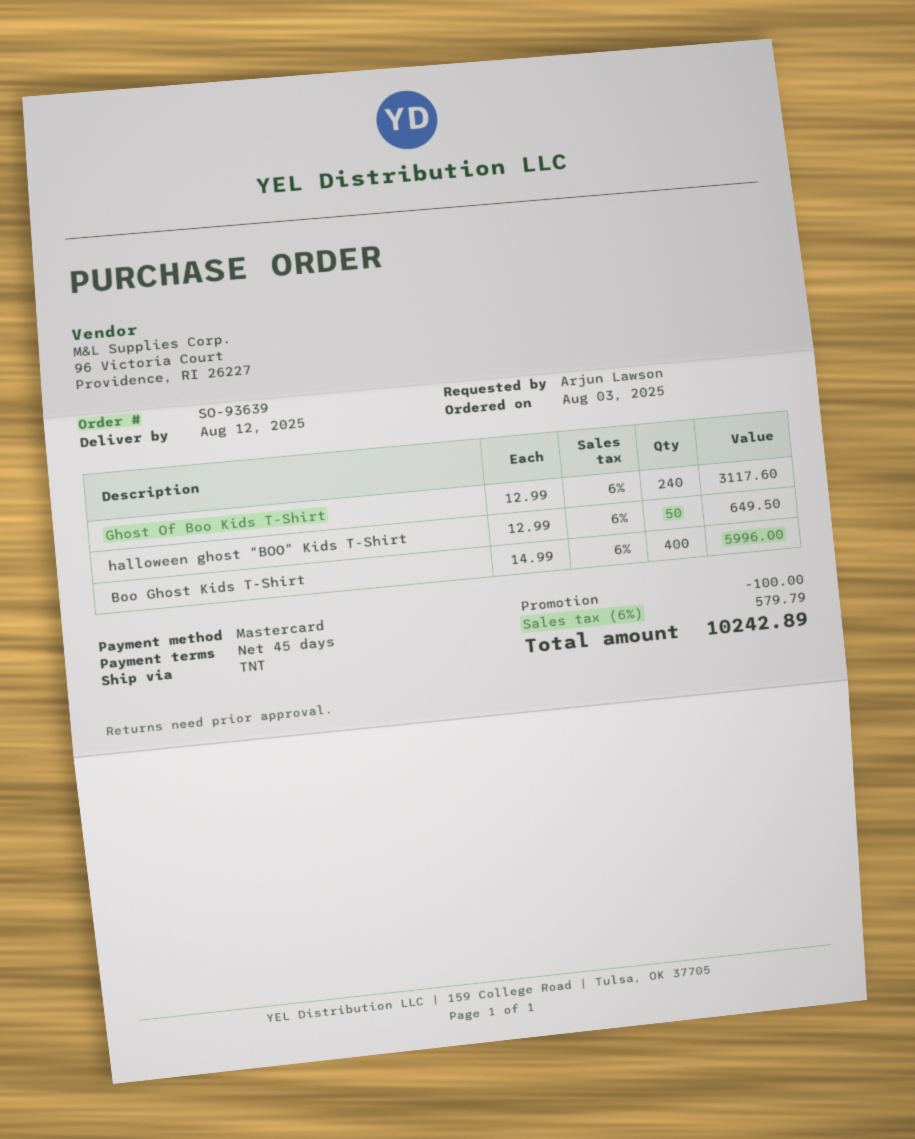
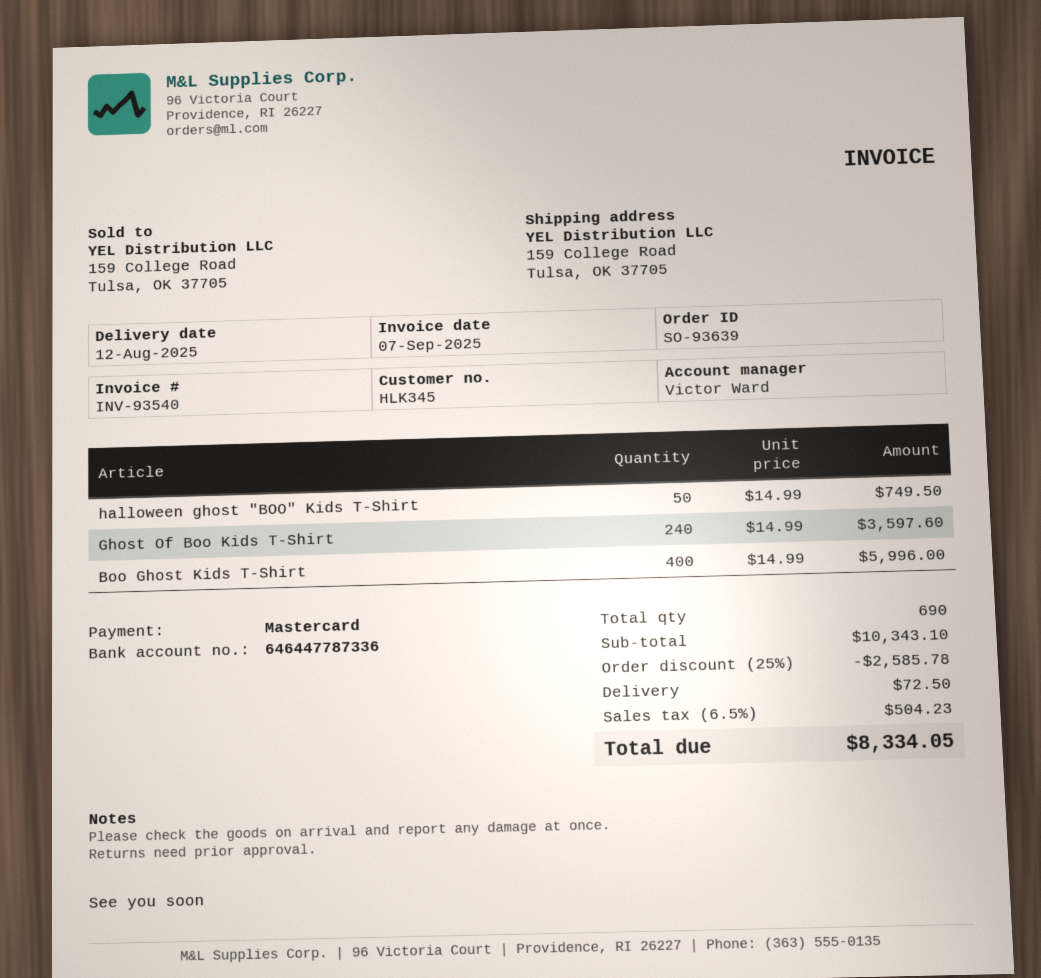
Ghost Of Boo Kids T-Shirt: 240 x 12.99 = 3117.60 -> 240 x 14.99 = 3597.60
halloween ghost "BOO" Kids T-Shirt: 50 x 12.99 = 649.50 -> 50 x 14.99 = 749.50
discount: 100.00 -> 2585.78
shipping: none -> 72.50
tax: 6% = 579.79 -> 6.5% = 504.23
total: 10242.89 -> 8334.05

